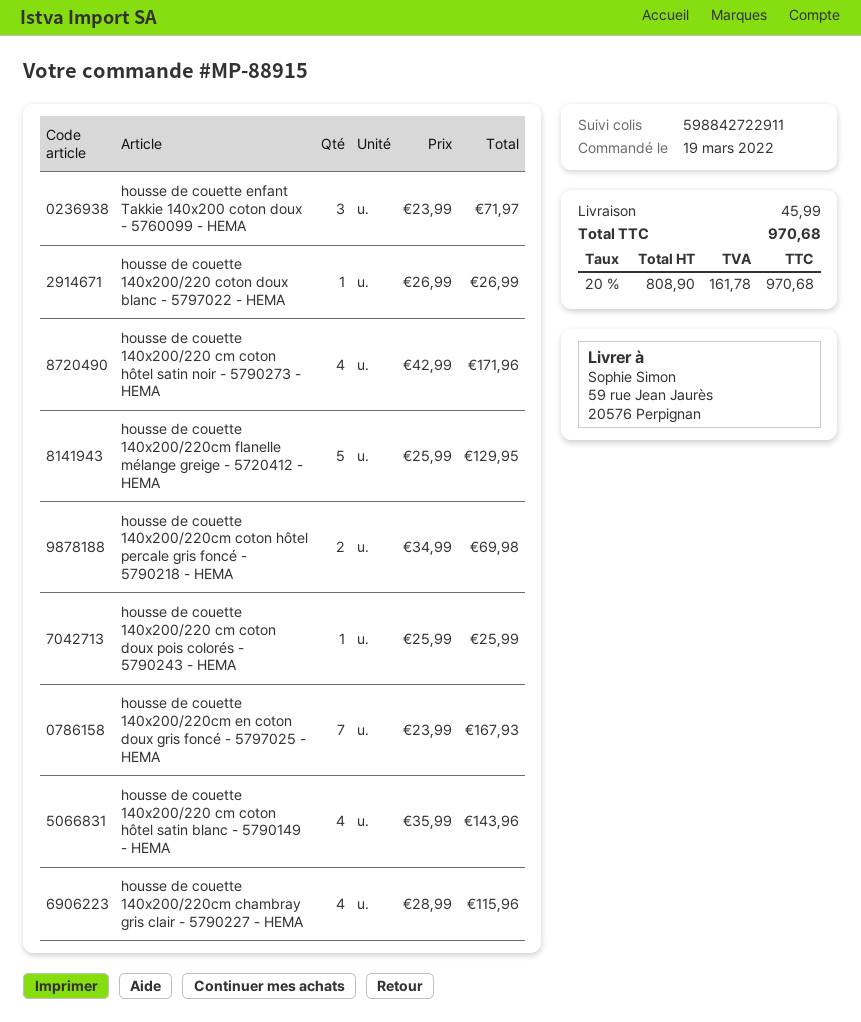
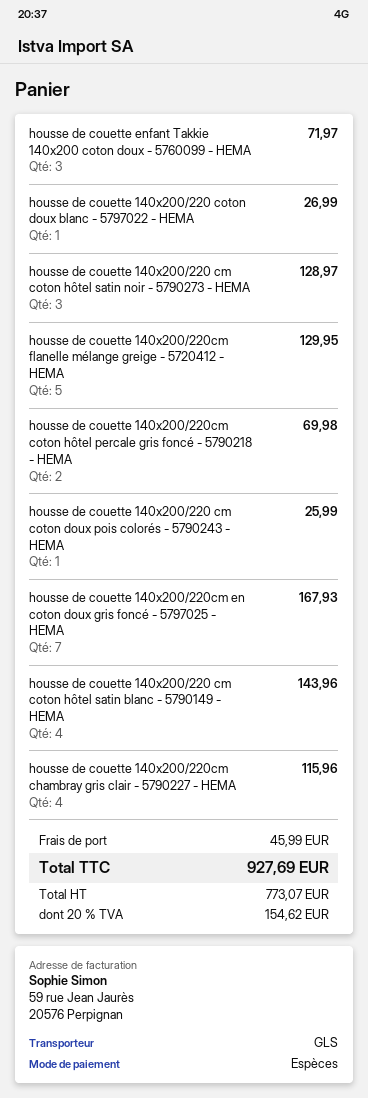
housse de couette 140x200/220 cm coton hôtel satin noir - 5790273 - HEMA: 4 for 171.96 -> 3 for 128.97
net: 808.90 -> 773.07
tax: 20% = 161.78 -> 20% = 154.62
total: 970.68 -> 927.69

